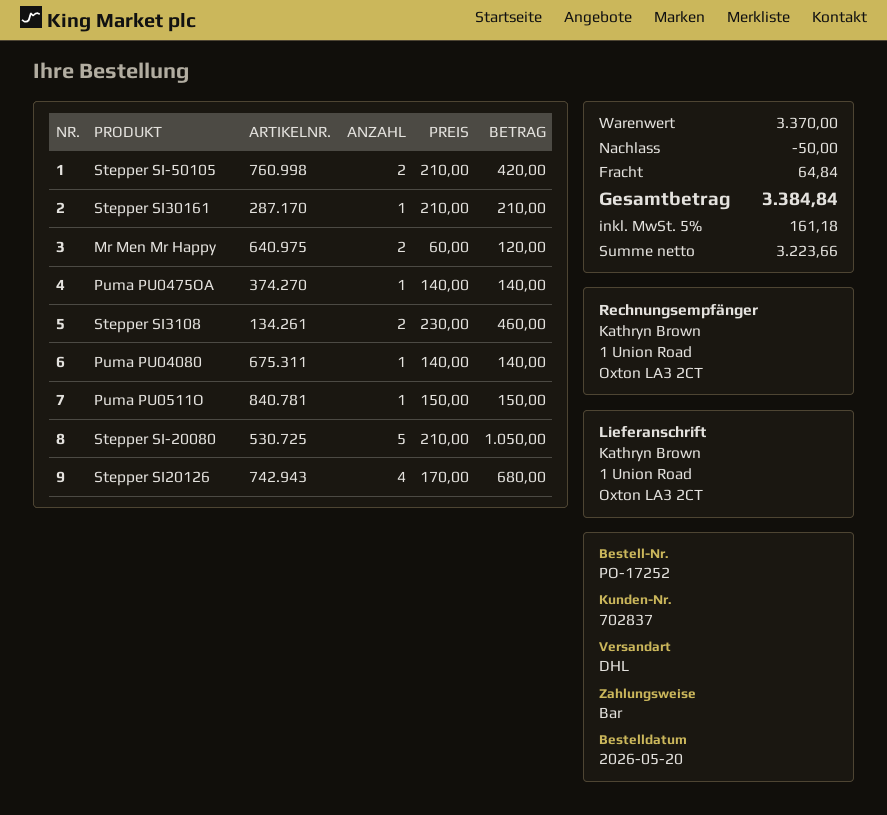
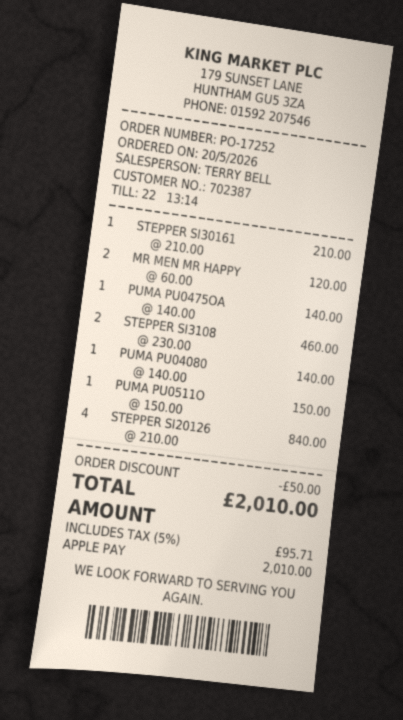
customer number: 702837 -> 702387
payment method: cash -> Apple Pay
Stepper SI-50105: 2 x 210.00 = 420.00 -> none
Stepper SI-20080: 5 x 210.00 = 1050.00 -> none
Stepper SI20126: 4 x 170.00 = 680.00 -> 4 x 210.00 = 840.00
shipping: 64.84 -> none
tax: 5% = 161.18 -> 5% = 95.71
total: 3384.84 -> 2010.00

